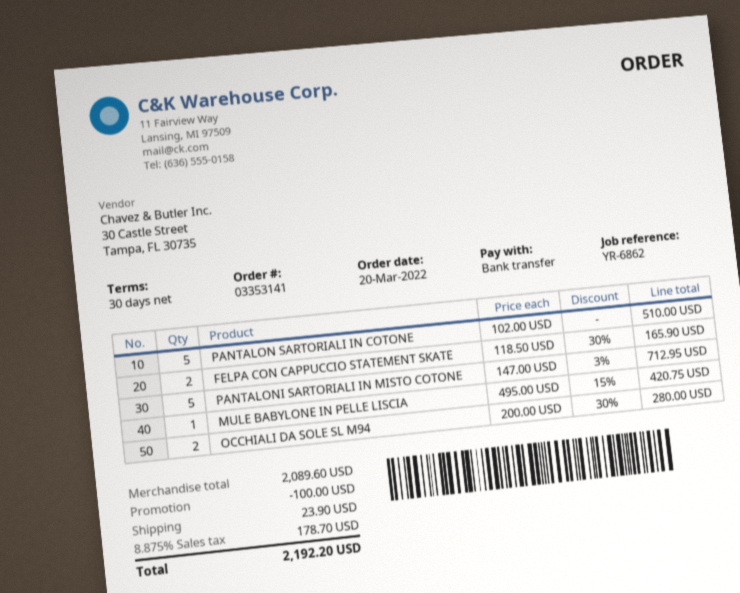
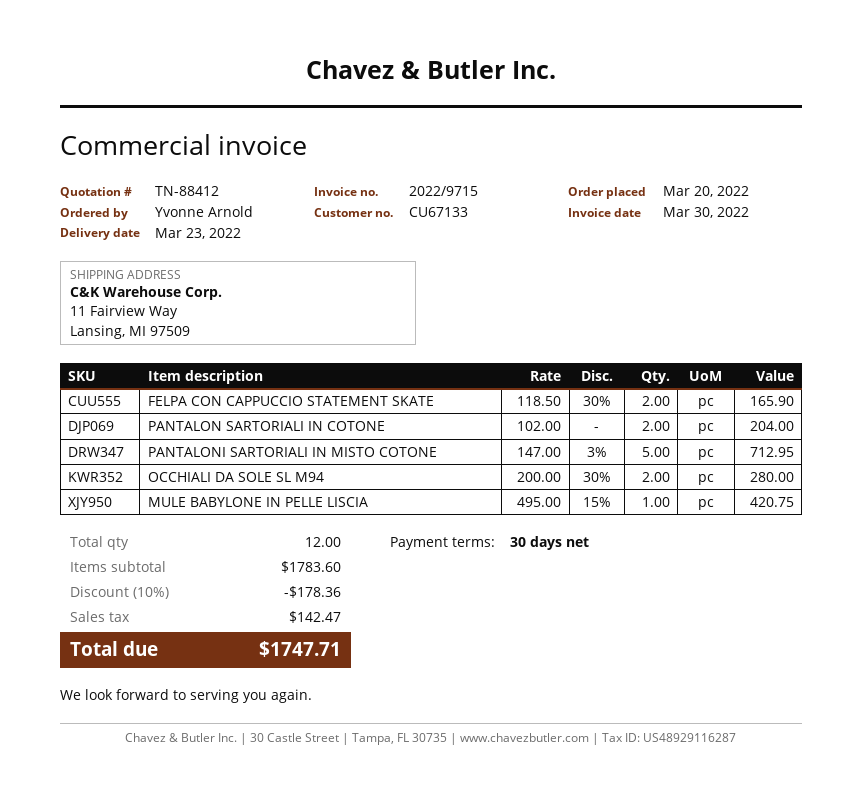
PANTALON SARTORIALI IN COTONE: 5 x 102.00 = 510.00 -> 2 x 102.00 = 204.00
subtotal: 2089.60 -> 1783.60
discount: 100.00 -> 178.36
shipping: 23.90 -> none
tax: 178.70 -> 142.47
total: 2192.20 -> 1747.71

